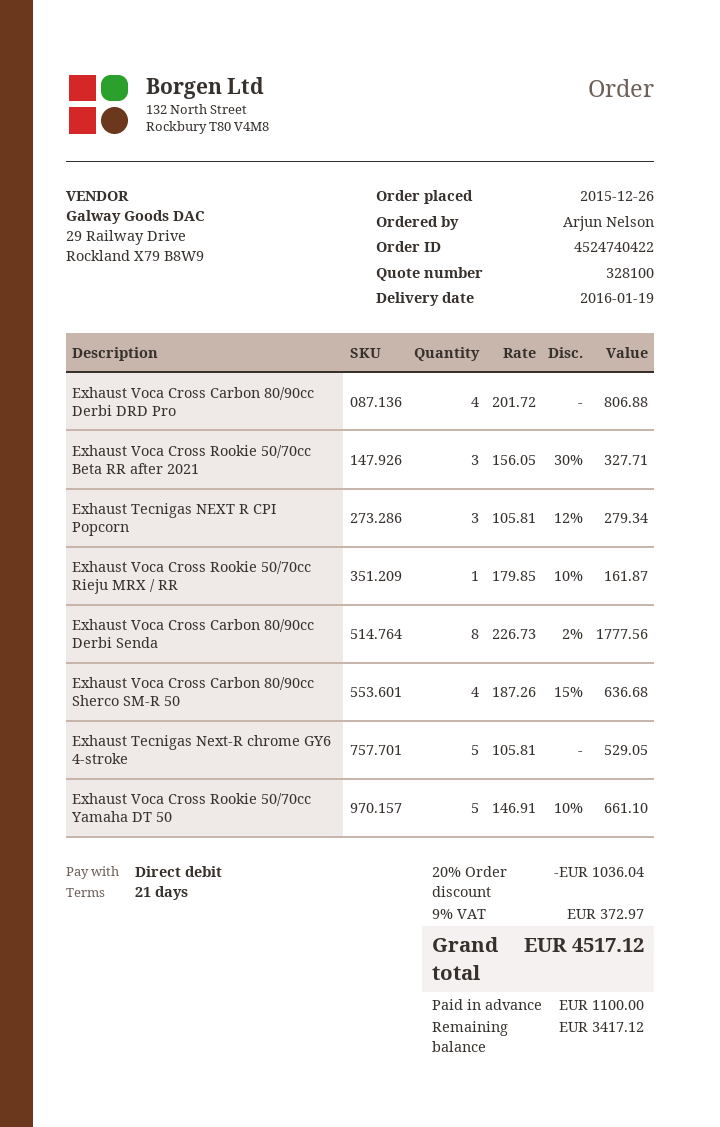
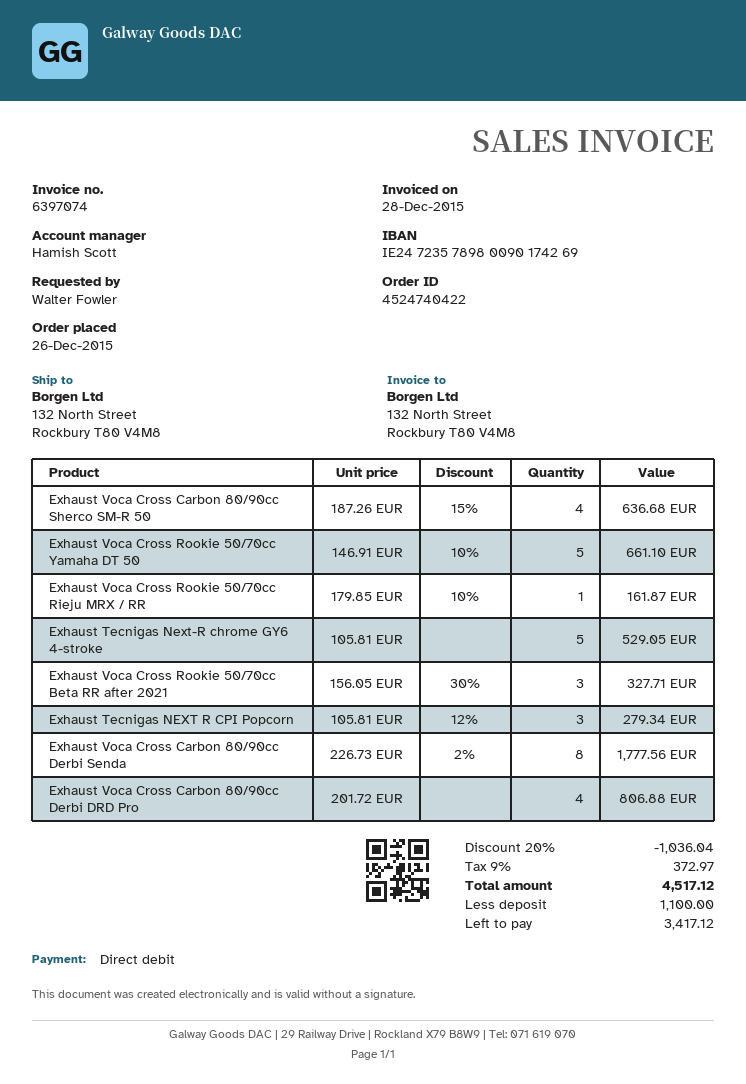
ordered by: Arjun Nelson -> Walter Fowler

